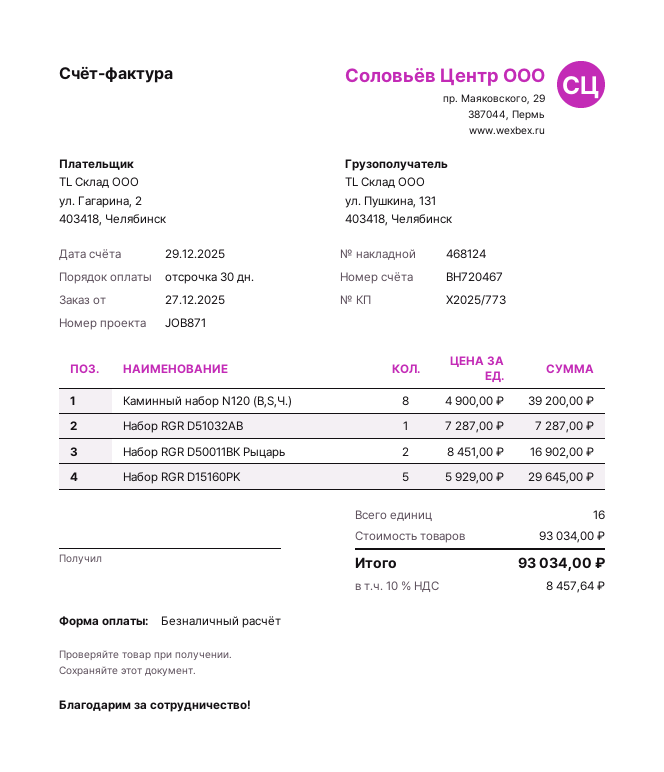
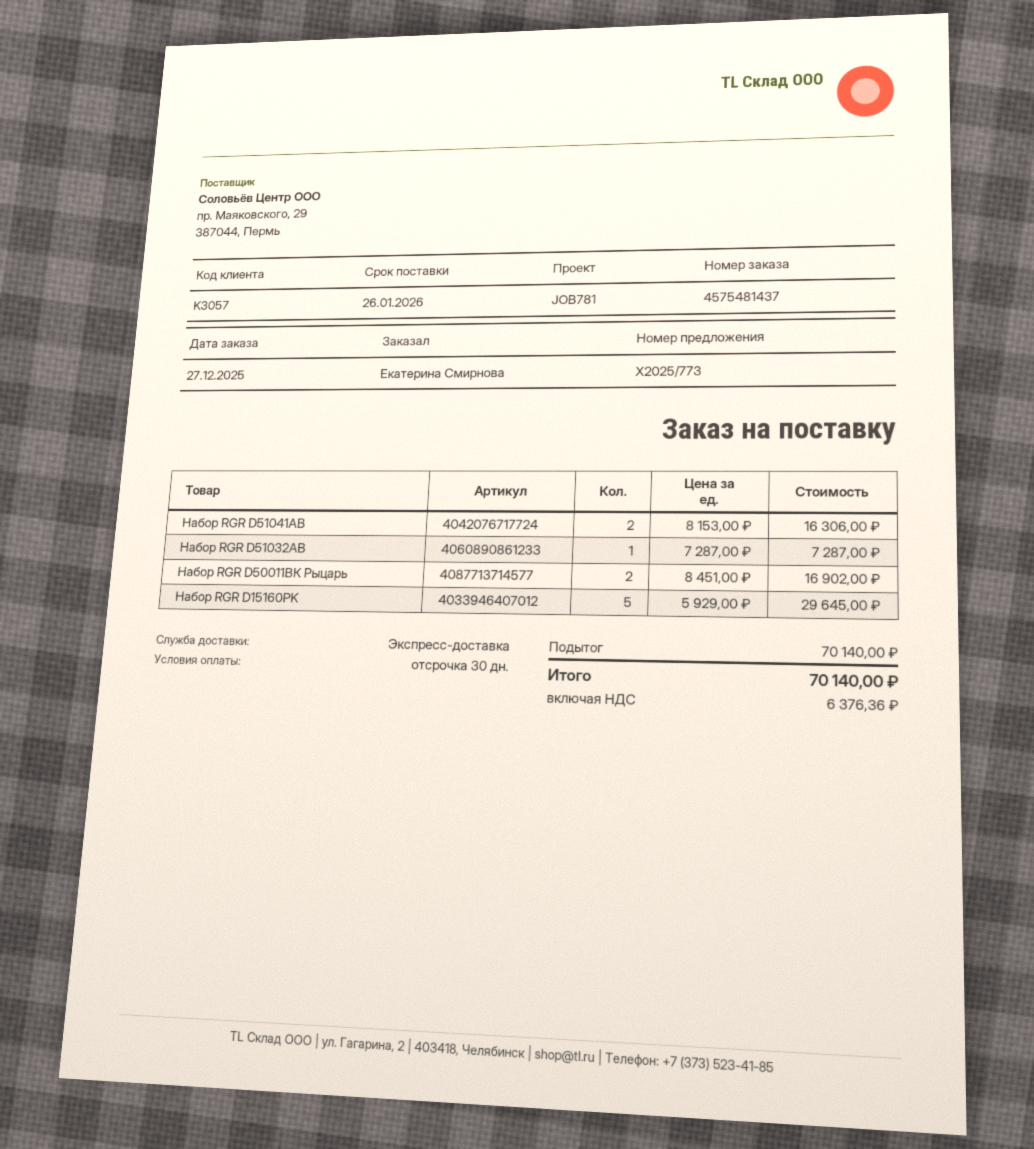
reference: JOB871 -> JOB781
Каминный набор N120 (B,S,Ч.): 8 x 4900.00 = 39200.00 -> none
Набор RGR D51041AB: none -> 2 x 8153.00 = 16306.00
subtotal: 93034.00 -> 70140.00
tax: 8457.64 -> 6376.36
total: 93034.00 -> 70140.00

